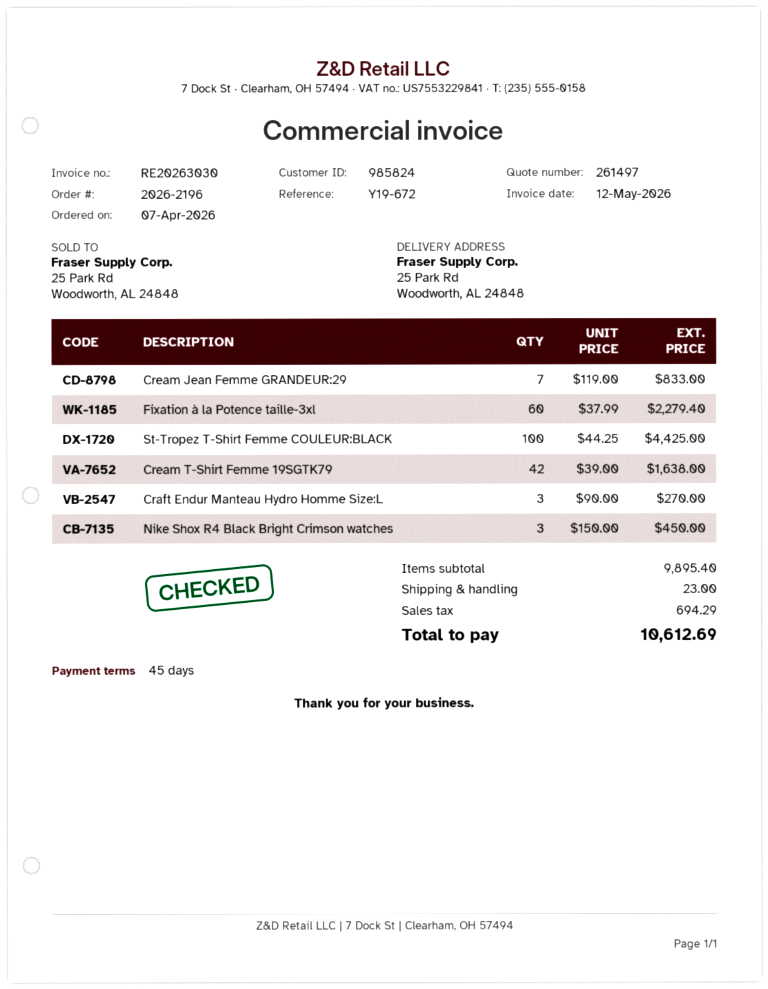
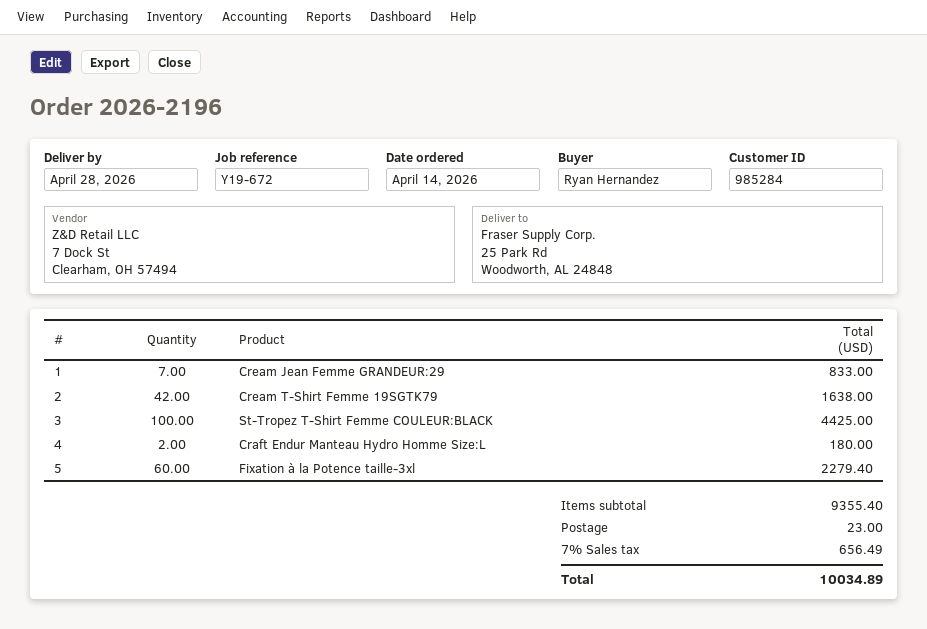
order date: 2026-04-07 -> 2026-04-14
customer number: 985824 -> 985284
Craft Endur Manteau Hydro Homme Size:L: 3 for 270.00 -> 2 for 180.00
Nike Shox R4 Black Bright Crimson watches: 3 for 450.00 -> none
subtotal: 9895.40 -> 9355.40
tax: 694.29 -> 656.49
total: 10612.69 -> 10034.89

